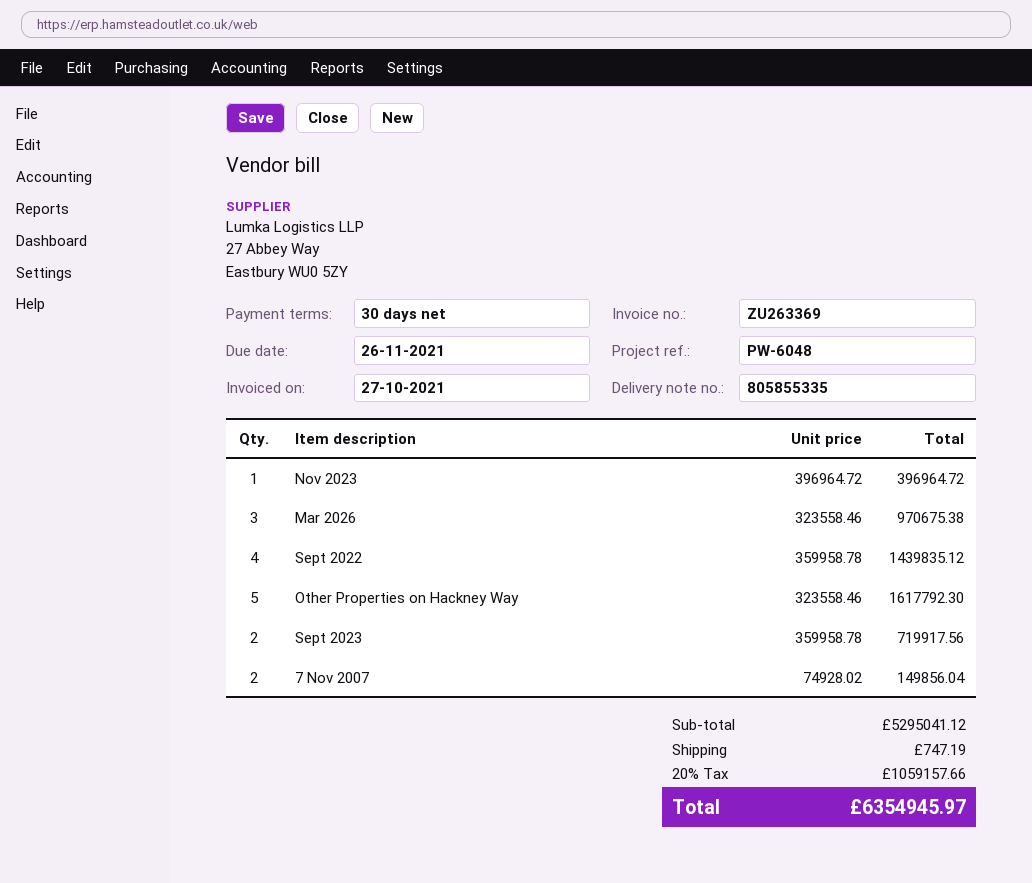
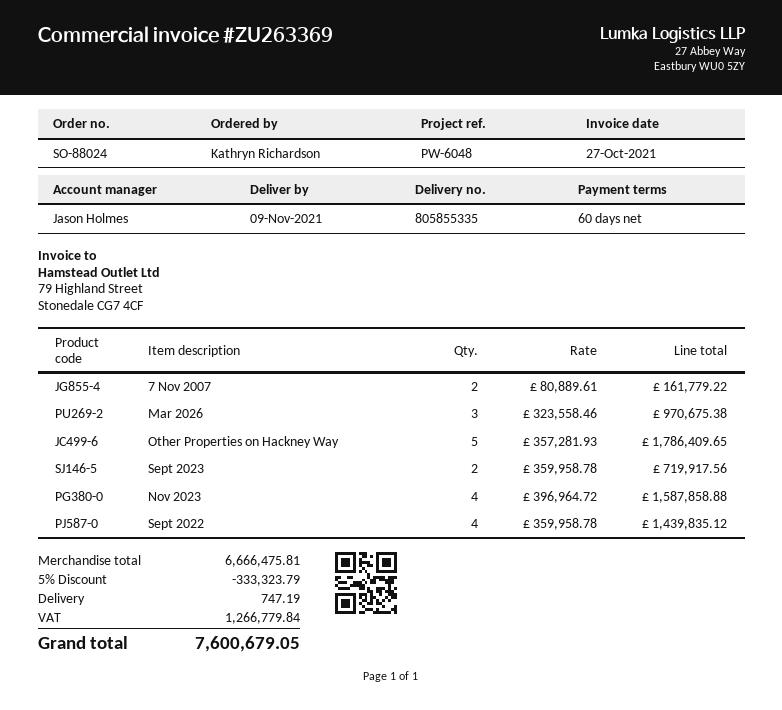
payment terms: 30 days -> 60 days
Nov 2023: 1 x 396964.72 = 396964.72 -> 4 x 396964.72 = 1587858.88
Other Properties on Hackney Way: 5 x 323558.46 = 1617792.30 -> 5 x 357281.93 = 1786409.65
7 Nov 2007: 2 x 74928.02 = 149856.04 -> 2 x 80889.61 = 161779.22
subtotal: 5295041.12 -> 6666475.81
discount: none -> 5% = 333323.79
tax: 1059157.66 -> 1266779.84
total: 6354945.97 -> 7600679.05

